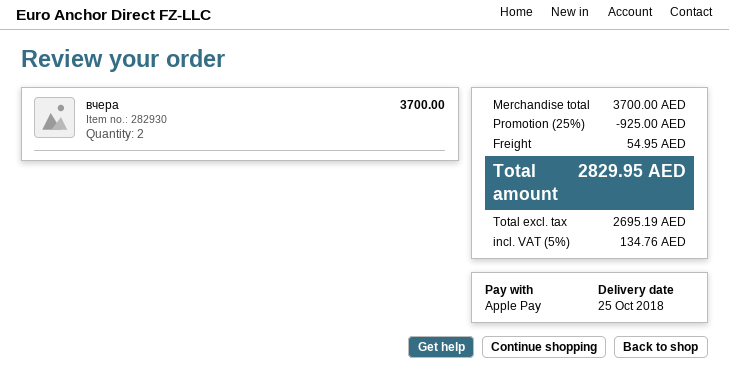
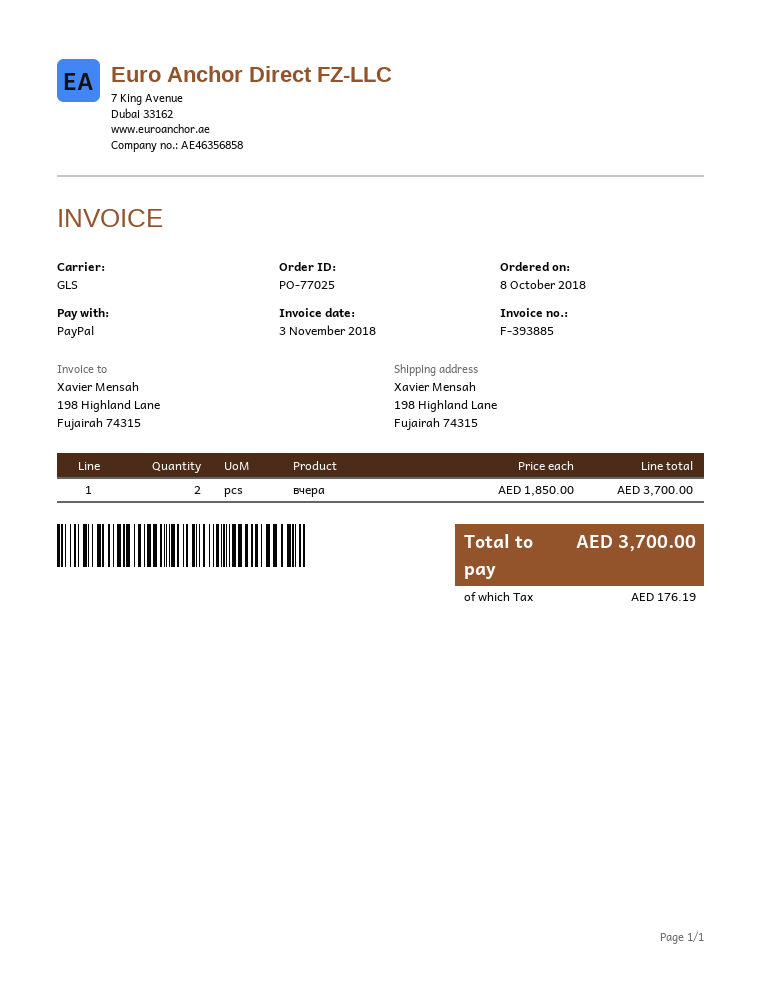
payment method: Apple Pay -> PayPal
discount: 25% = 925.00 -> none
shipping: 54.95 -> none
tax: 134.76 -> 176.19
total: 2829.95 -> 3700.00

